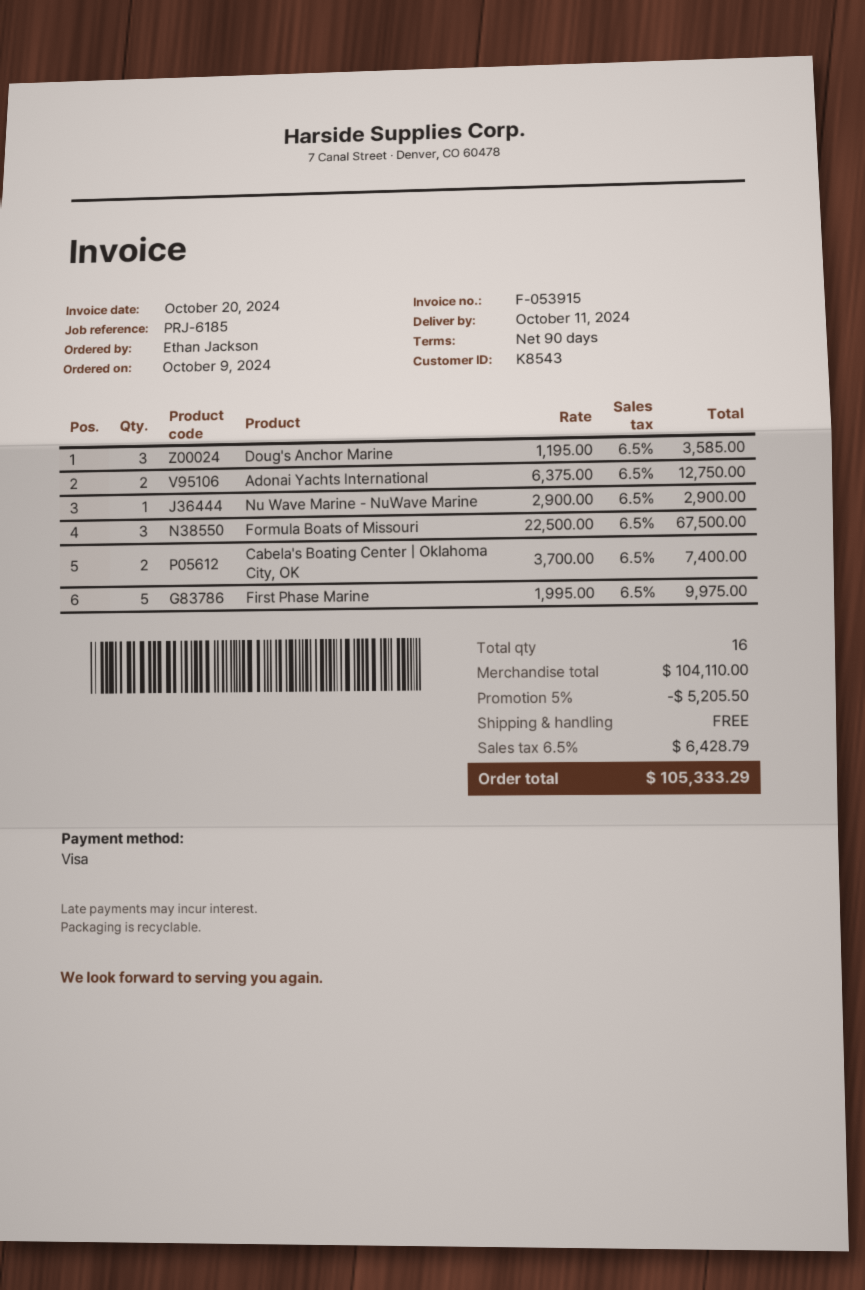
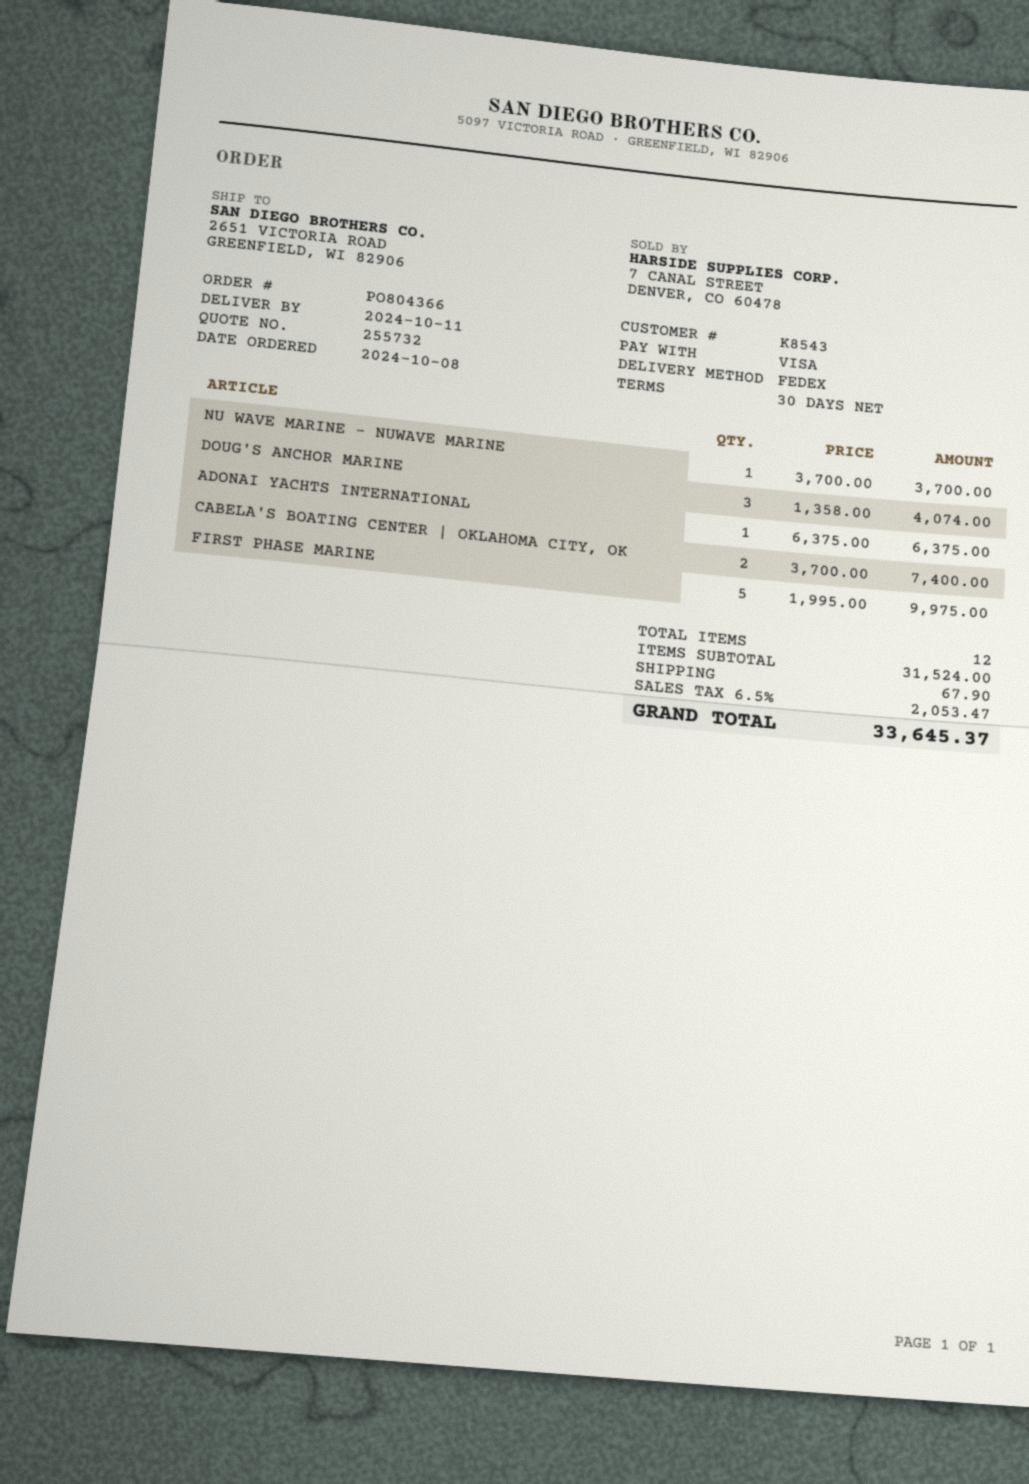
order date: 2024-10-09 -> 2024-10-08
payment terms: 90 days -> 30 days
Doug's Anchor Marine: 3 x 1195.00 = 3585.00 -> 3 x 1358.00 = 4074.00
Adonai Yachts International: 2 x 6375.00 = 12750.00 -> 1 x 6375.00 = 6375.00
Nu Wave Marine - NuWave Marine: 1 x 2900.00 = 2900.00 -> 1 x 3700.00 = 3700.00
Formula Boats of Missouri: 3 x 22500.00 = 67500.00 -> none
total quantity: 16 -> 12
subtotal: 104110.00 -> 31524.00
discount: 5% = 5205.50 -> none
shipping: 0.00 -> 67.90
tax: 6.5% = 6428.79 -> 6.5% = 2053.47
total: 105333.29 -> 33645.37

